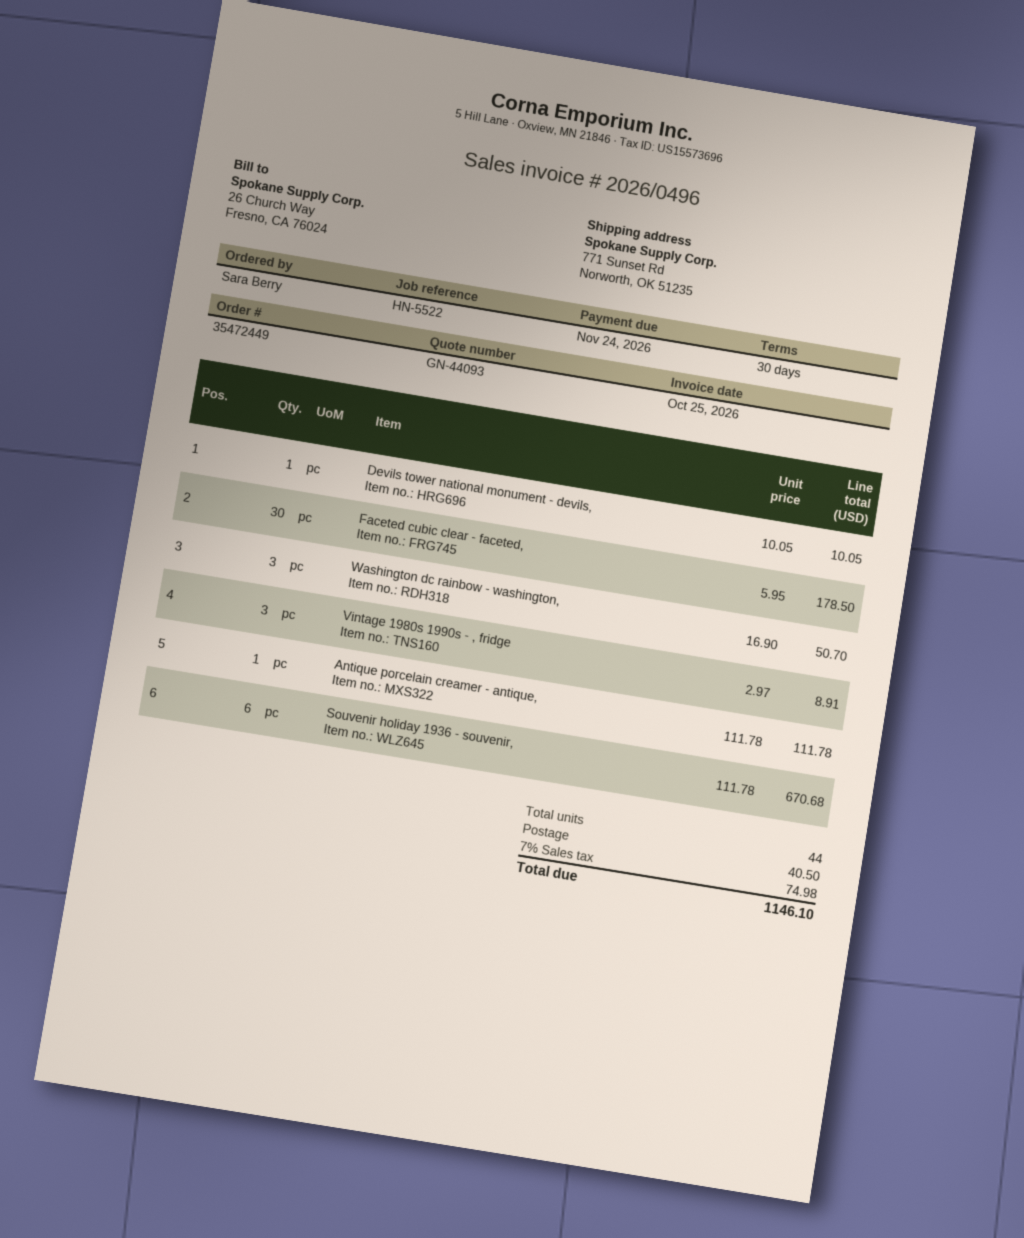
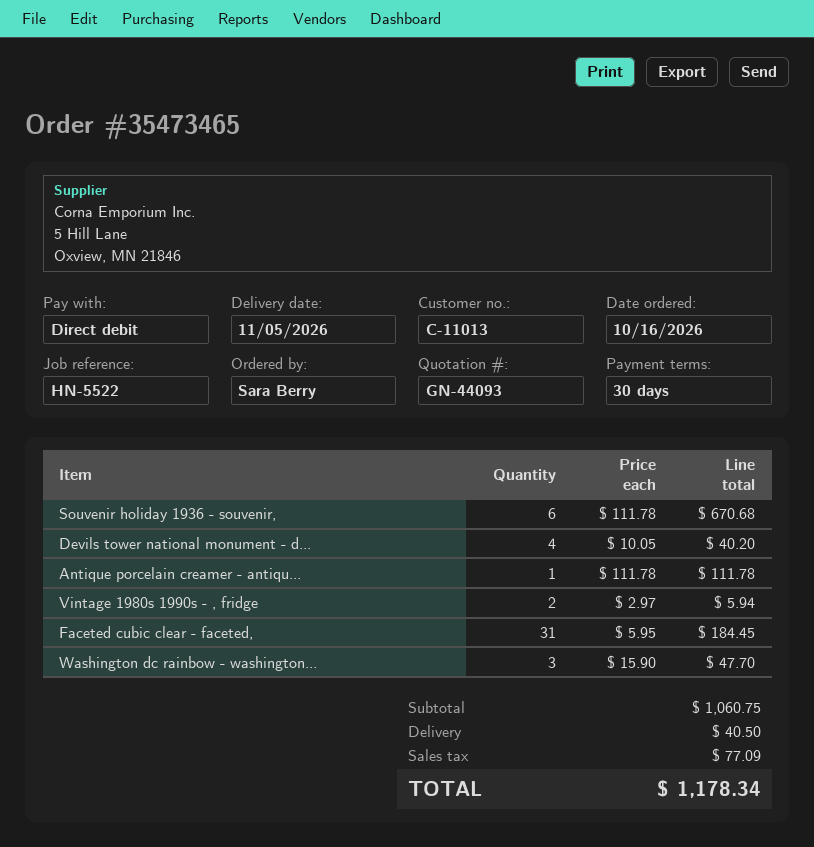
order number: 35472449 -> 35473465
Devils tower national monument - devils,: 1 x 10.05 = 10.05 -> 4 x 10.05 = 40.20
Faceted cubic clear - faceted,: 30 x 5.95 = 178.50 -> 31 x 5.95 = 184.45
Washington dc rainbow - washington,: 3 x 16.90 = 50.70 -> 3 x 15.90 = 47.70
Vintage 1980s 1990s - , fridge: 3 x 2.97 = 8.91 -> 2 x 2.97 = 5.94
tax: 74.98 -> 77.09
total: 1146.10 -> 1178.34

